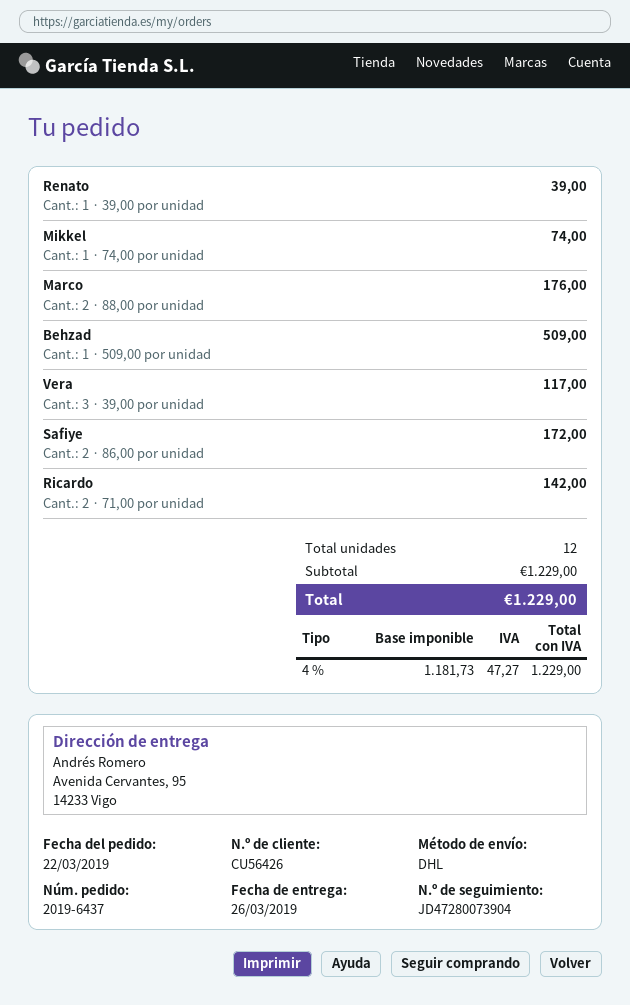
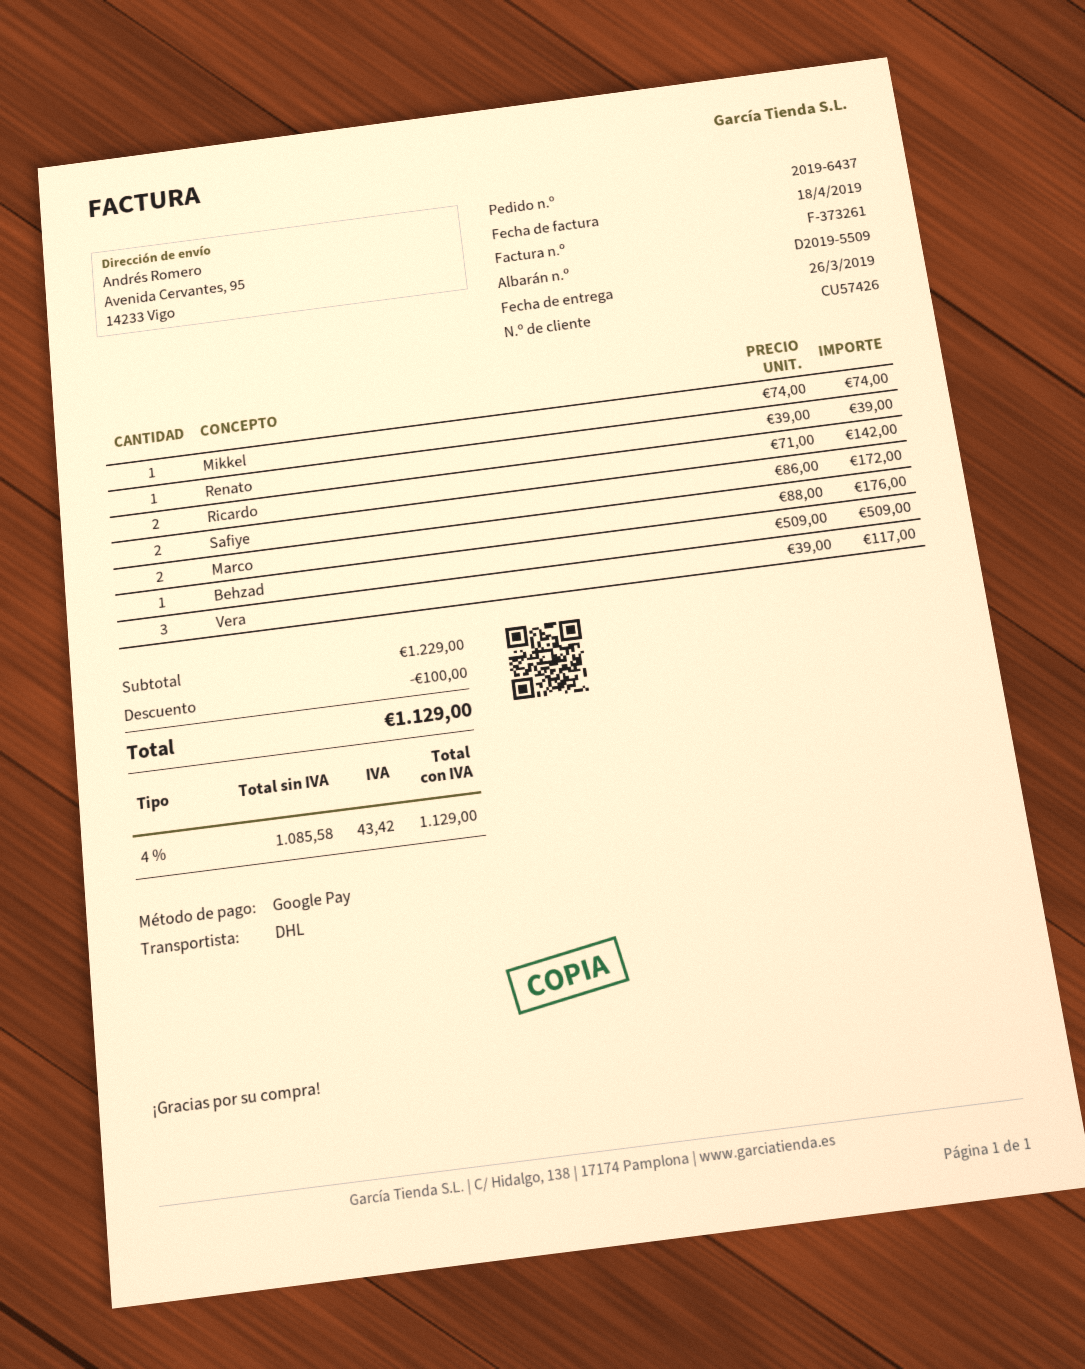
customer number: CU56426 -> CU57426
discount: none -> 100.00
net: 1181.73 -> 1085.58
tax: 4% = 47.27 -> 4% = 43.42
total: 1229.00 -> 1129.00

